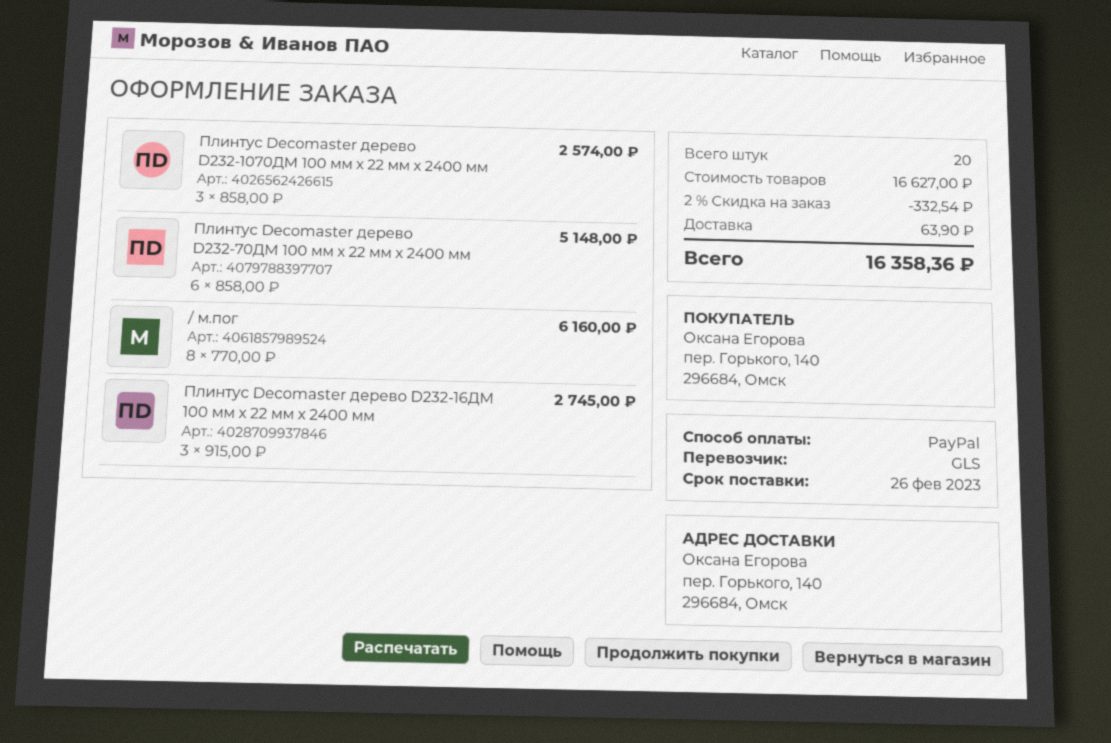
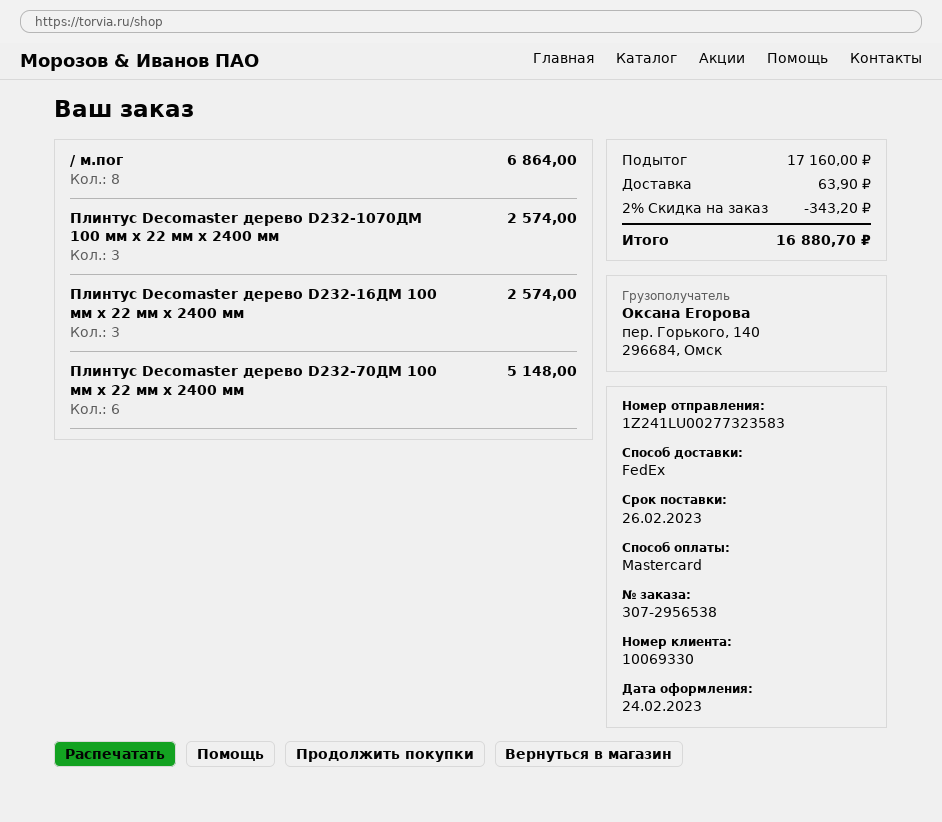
payment method: PayPal -> Mastercard
shipping method: GLS -> FedEx
/ м.пог: 8 for 6160.00 -> 8 for 6864.00
Плинтус Decomaster дерево D232-16ДМ 100 мм х 22 мм х 2400 мм: 3 for 2745.00 -> 3 for 2574.00
subtotal: 16627.00 -> 17160.00
discount: 2% = 332.54 -> 2% = 343.20
total: 16358.36 -> 16880.70

